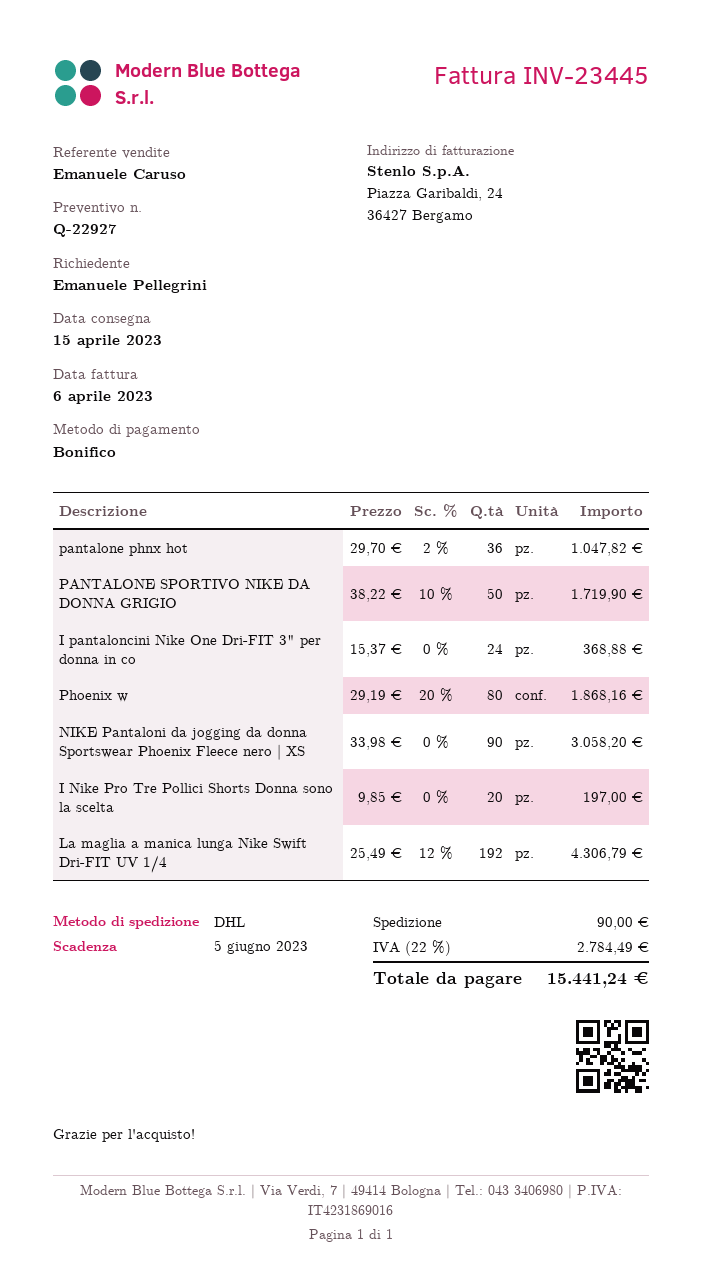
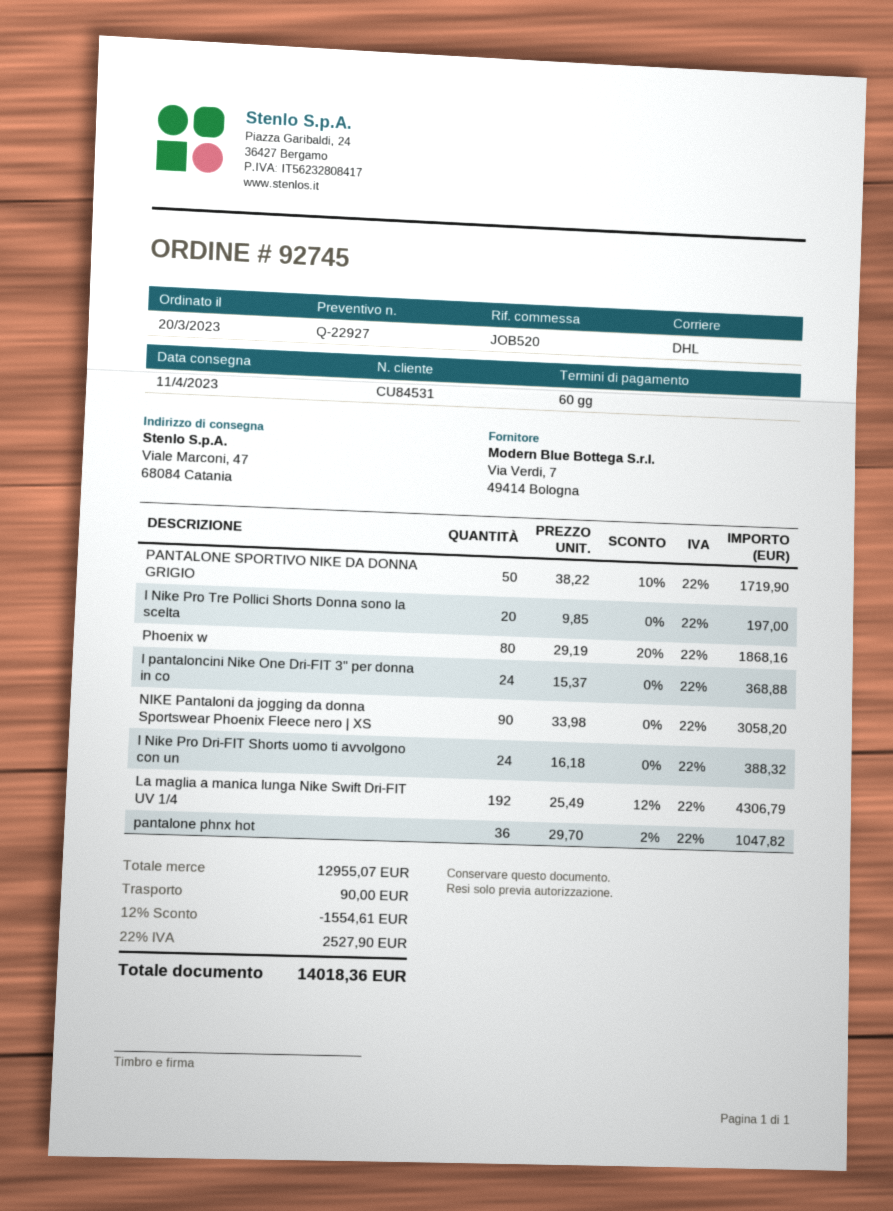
delivery date: 2023-04-15 -> 2023-04-11
I Nike Pro Dri-FIT Shorts uomo ti avvolgono con un: none -> 24 x 16.18 = 388.32
discount: none -> 12% = 1554.61
tax: 22% = 2784.49 -> 22% = 2527.90
total: 15441.24 -> 14018.36

